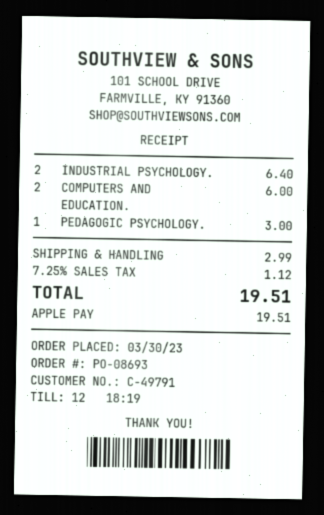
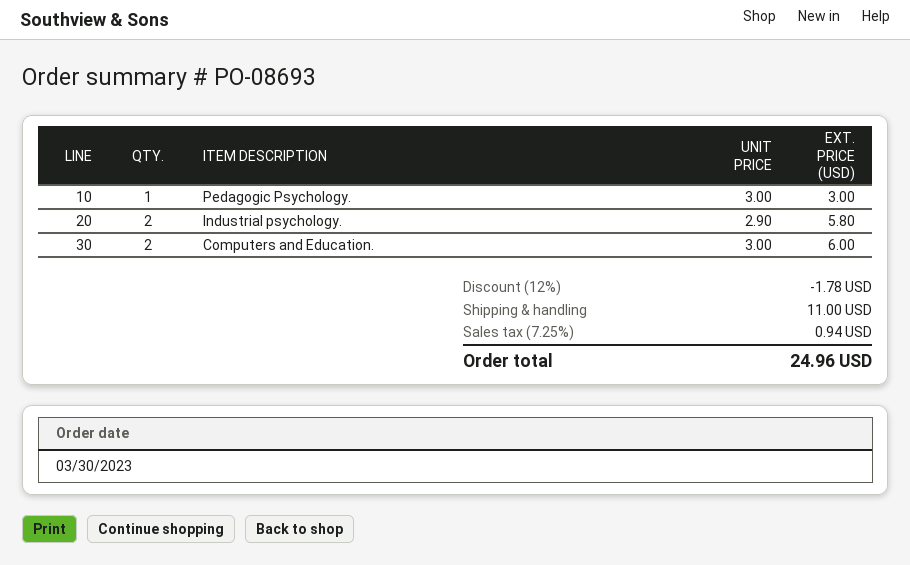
INDUSTRIAL PSYCHOLOGY.: 2 for 6.40 -> 2 for 5.80
discount: none -> 12% = 1.78
shipping: 2.99 -> 11.00
tax: 7.25% = 1.12 -> 7.25% = 0.94
total: 19.51 -> 24.96

